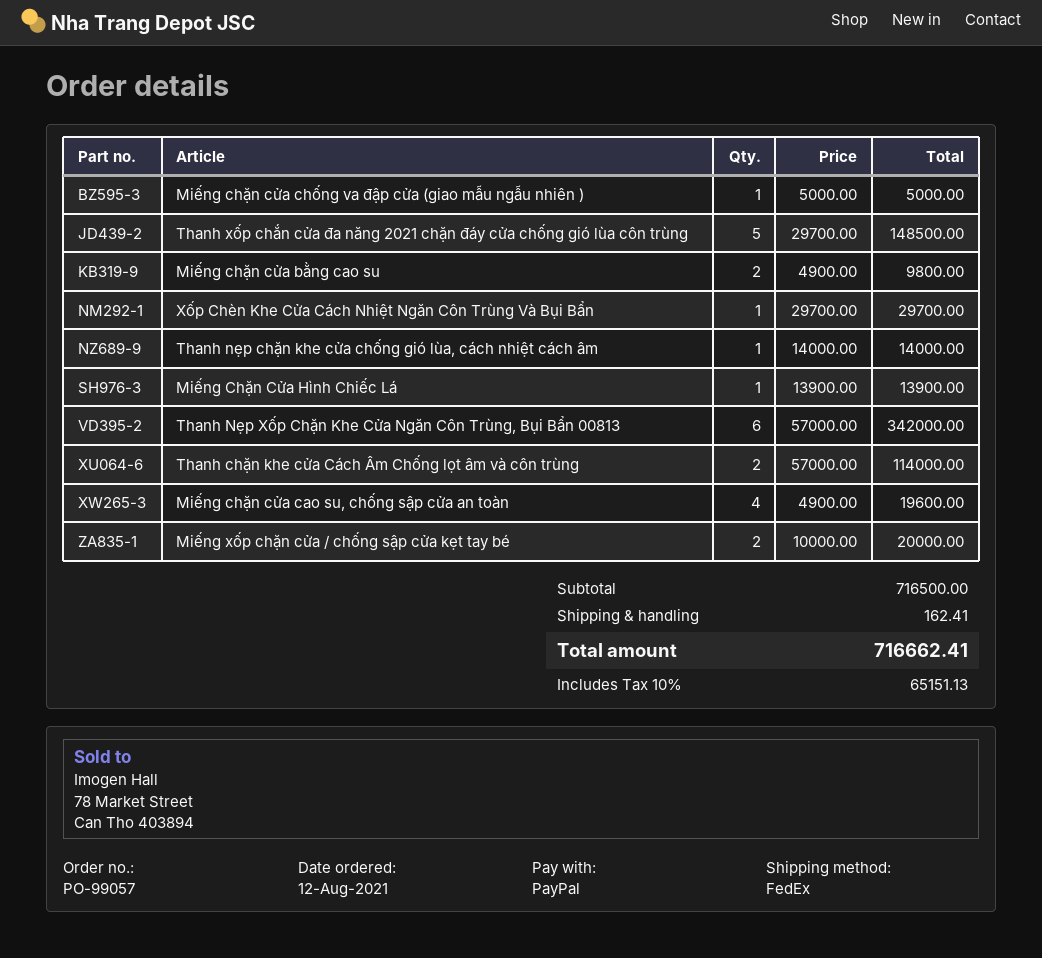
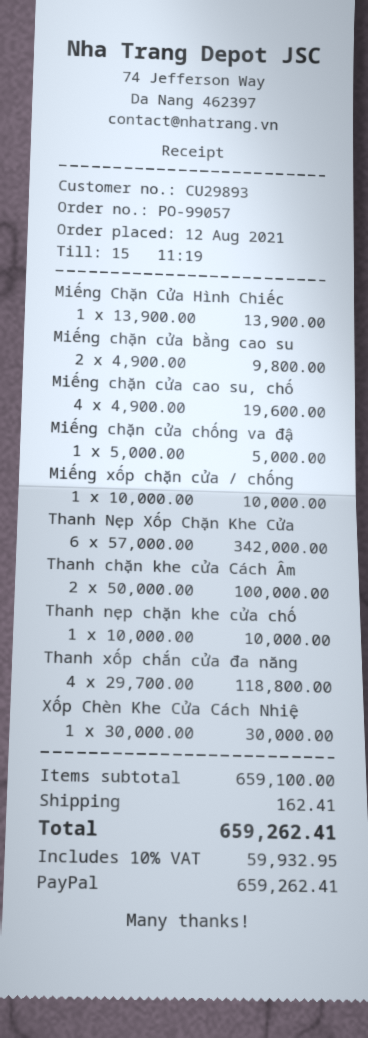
Thanh xốp chắn cửa đa năng 2021 chặn đáy cửa chống gió lùa côn trùng: 5 x 29700.00 = 148500.00 -> 4 x 29700.00 = 118800.00
Xốp Chèn Khe Cửa Cách Nhiệt Ngăn Côn Trùng Và Bụi Bẩn: 1 x 29700.00 = 29700.00 -> 1 x 30000.00 = 30000.00
Thanh nẹp chặn khe cửa chống gió lùa, cách nhiệt cách âm: 1 x 14000.00 = 14000.00 -> 1 x 10000.00 = 10000.00
Thanh chặn khe cửa Cách Âm Chống lọt âm và côn trùng: 2 x 57000.00 = 114000.00 -> 2 x 50000.00 = 100000.00
Miếng xốp chặn cửa / chống sập cửa kẹt tay bé: 2 x 10000.00 = 20000.00 -> 1 x 10000.00 = 10000.00
subtotal: 716500.00 -> 659100.00
tax: 10% = 65151.13 -> 10% = 59932.95
total: 716662.41 -> 659262.41

